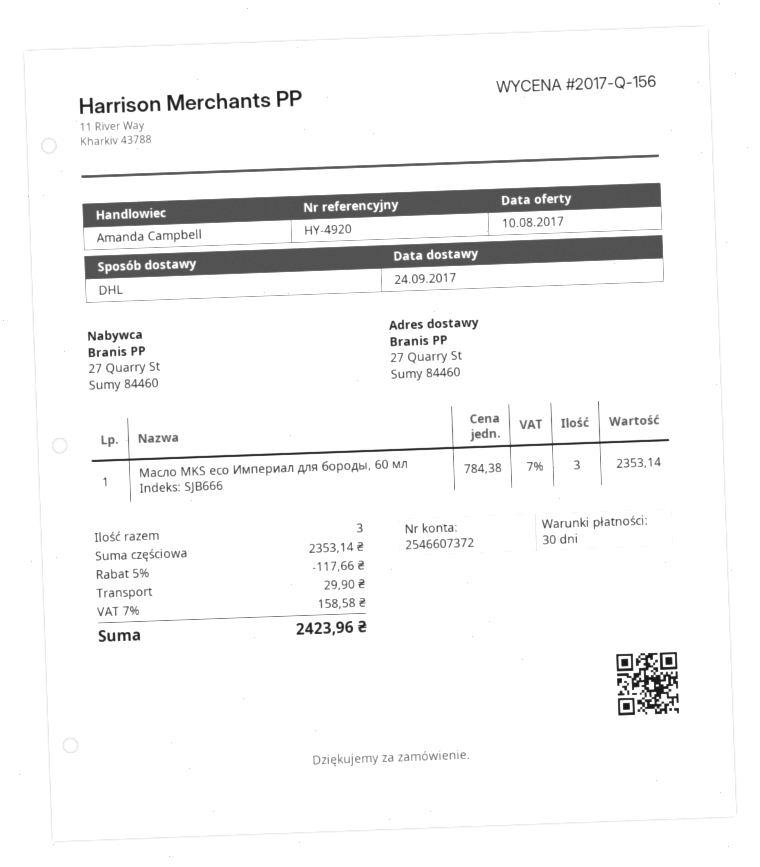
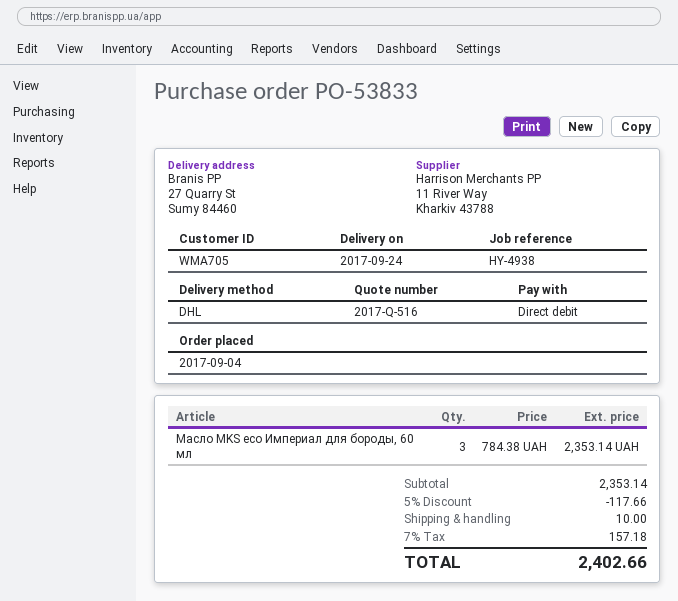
quote number: 2017-Q-156 -> 2017-Q-516
reference: HY-4920 -> HY-4938
shipping: 29.90 -> 10.00
tax: 7% = 158.58 -> 7% = 157.18
total: 2423.96 -> 2402.66

